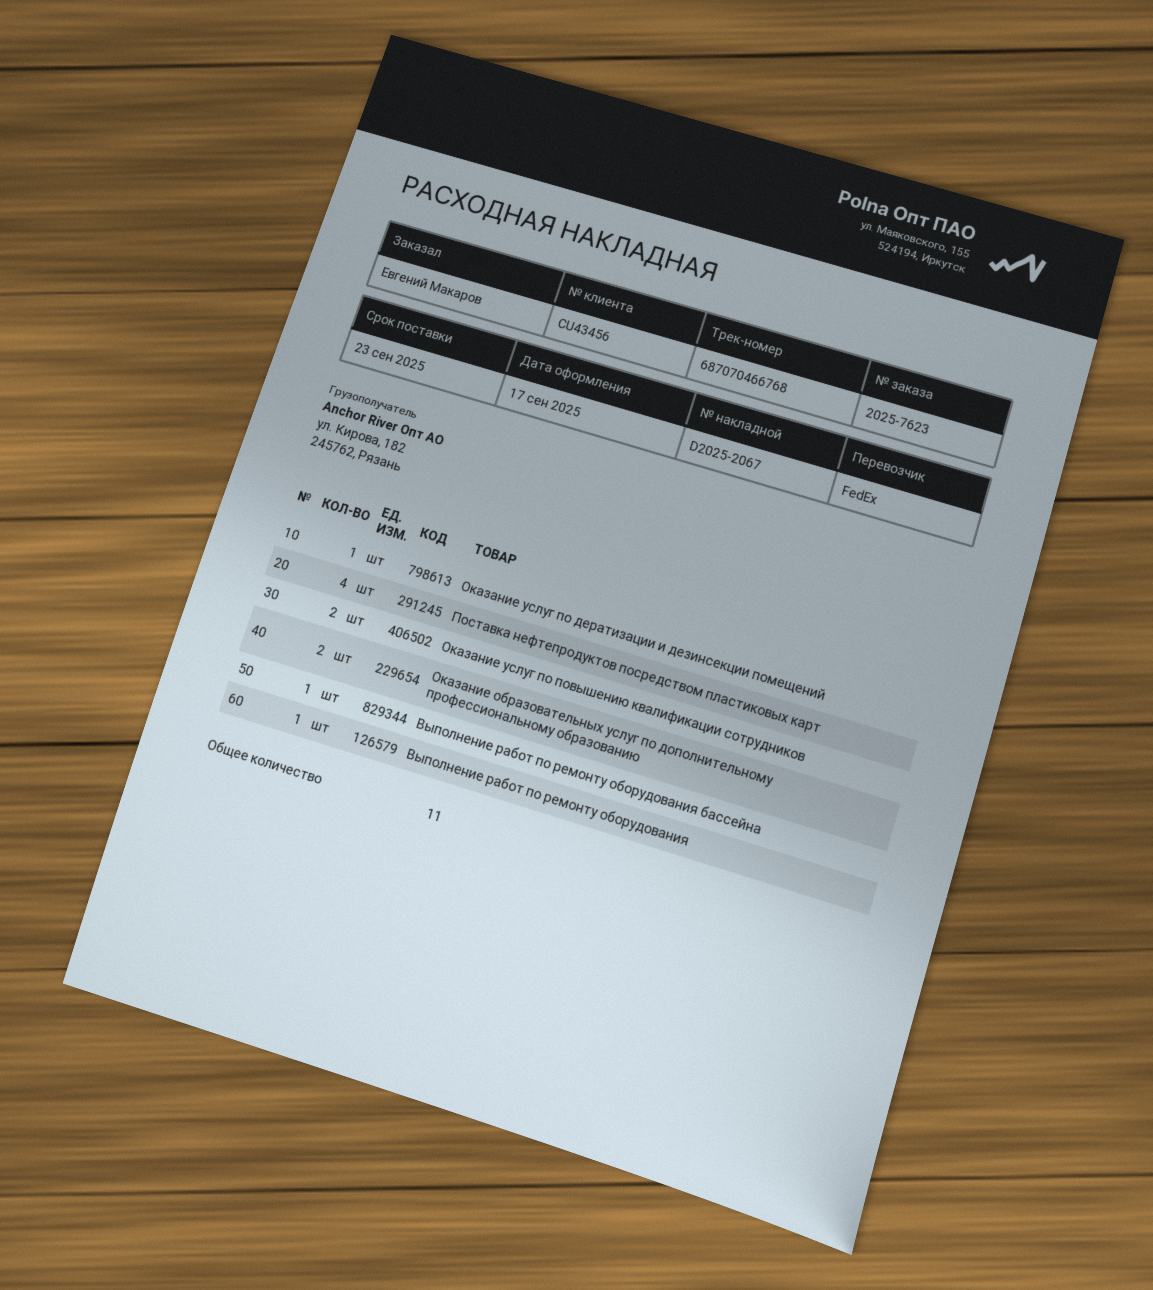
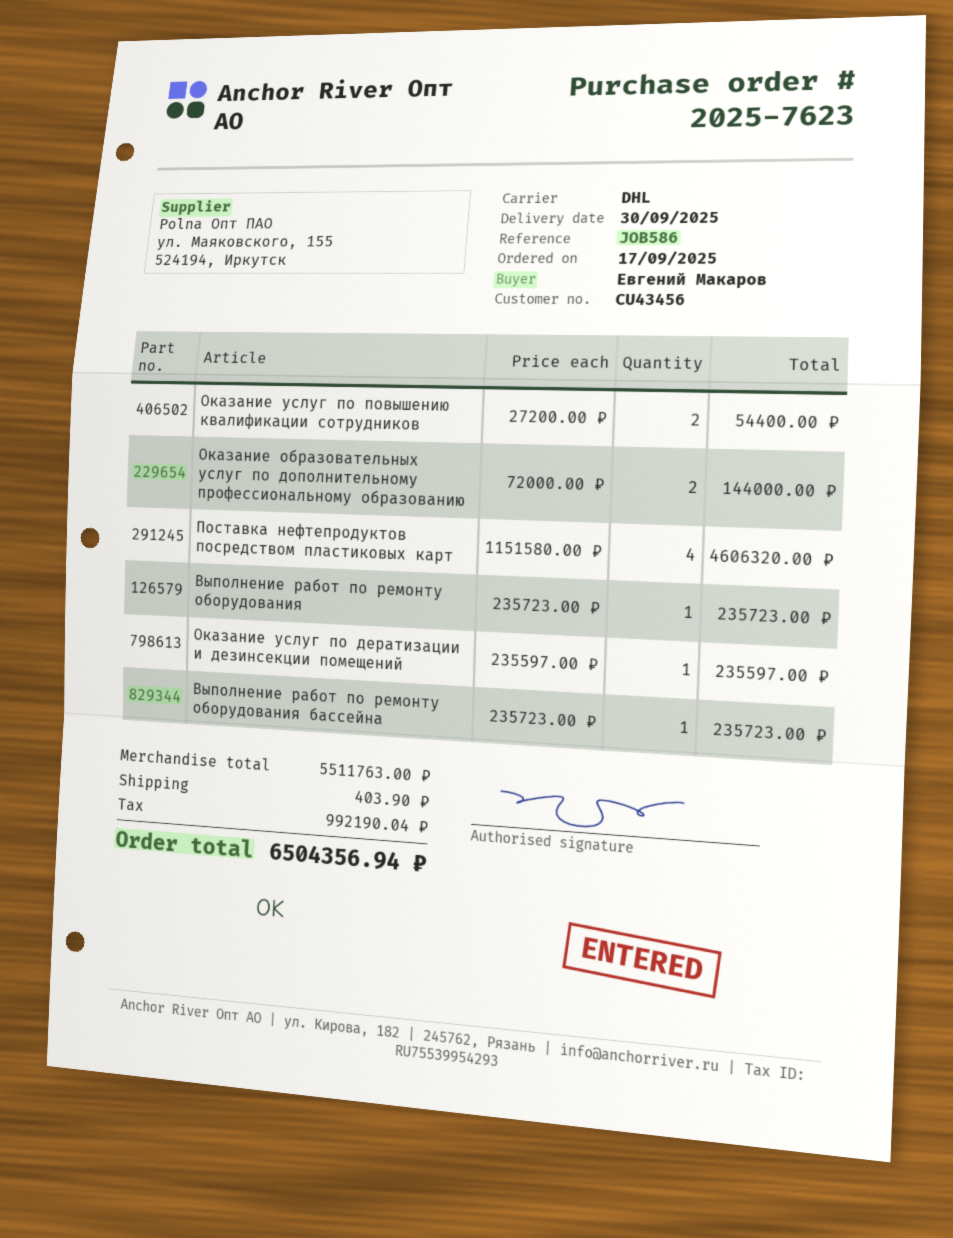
delivery date: 2025-09-23 -> 2025-09-30
shipping method: FedEx -> DHL

